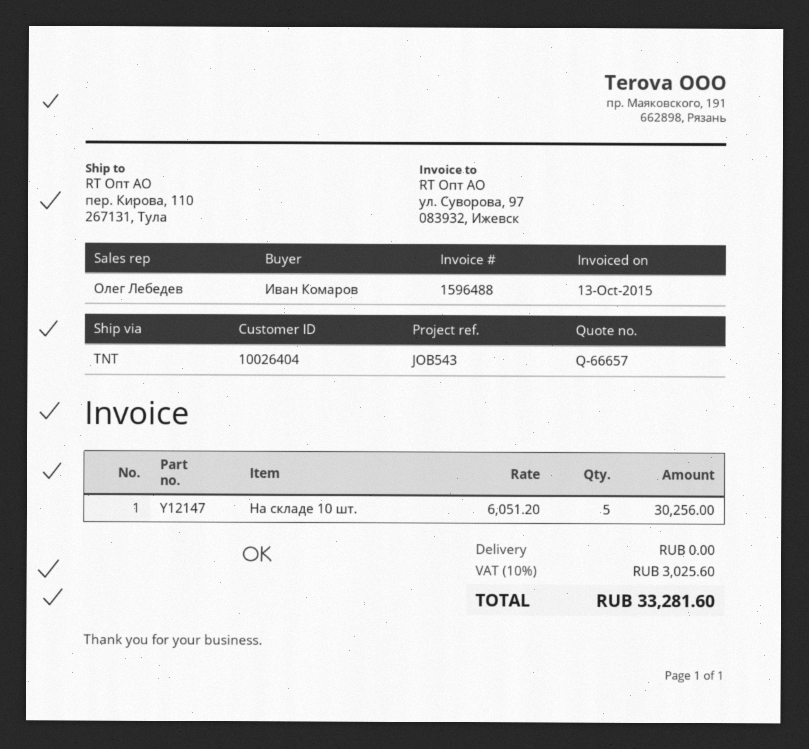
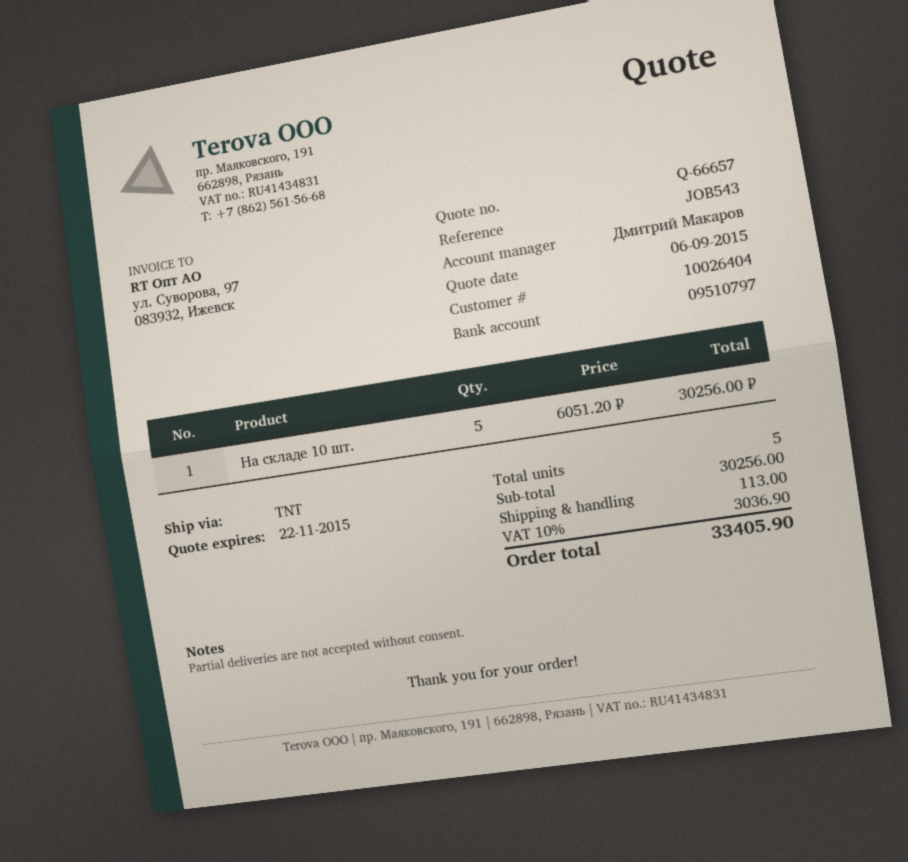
sales rep: Олег Лебедев -> Дмитрий Макаров
shipping: 0.00 -> 113.00
tax: 10% = 3025.60 -> 10% = 3036.90
total: 33281.60 -> 33405.90

